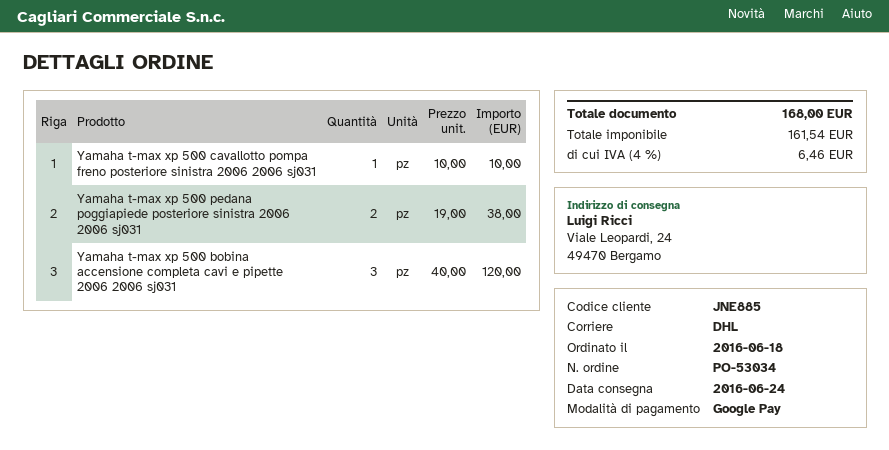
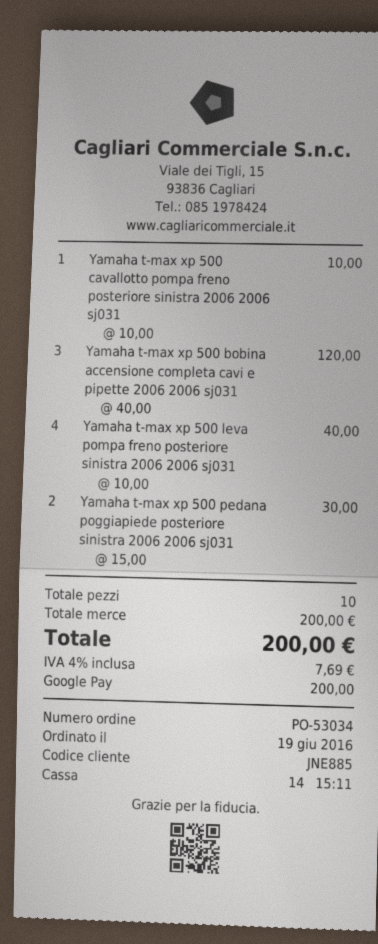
order date: 2016-06-18 -> 2016-06-19
Yamaha t-max xp 500 pedana poggiapiede posteriore sinistra 2006 2006 sj031: 2 x 19.00 = 38.00 -> 2 x 15.00 = 30.00
Yamaha t-max xp 500 leva pompa freno posteriore sinistra 2006 2006 sj031: none -> 4 x 10.00 = 40.00
tax: 4% = 6.46 -> 4% = 7.69
total: 168.00 -> 200.00

